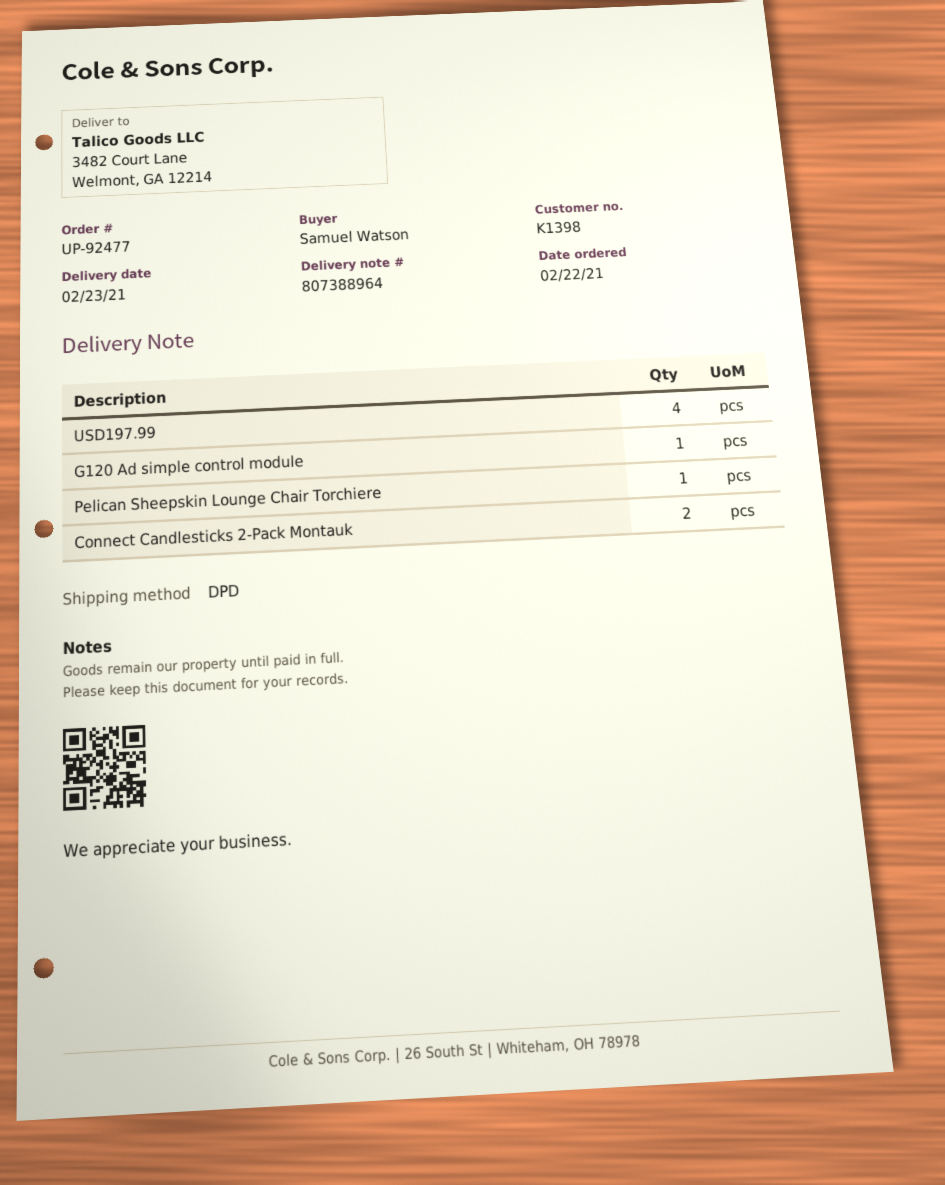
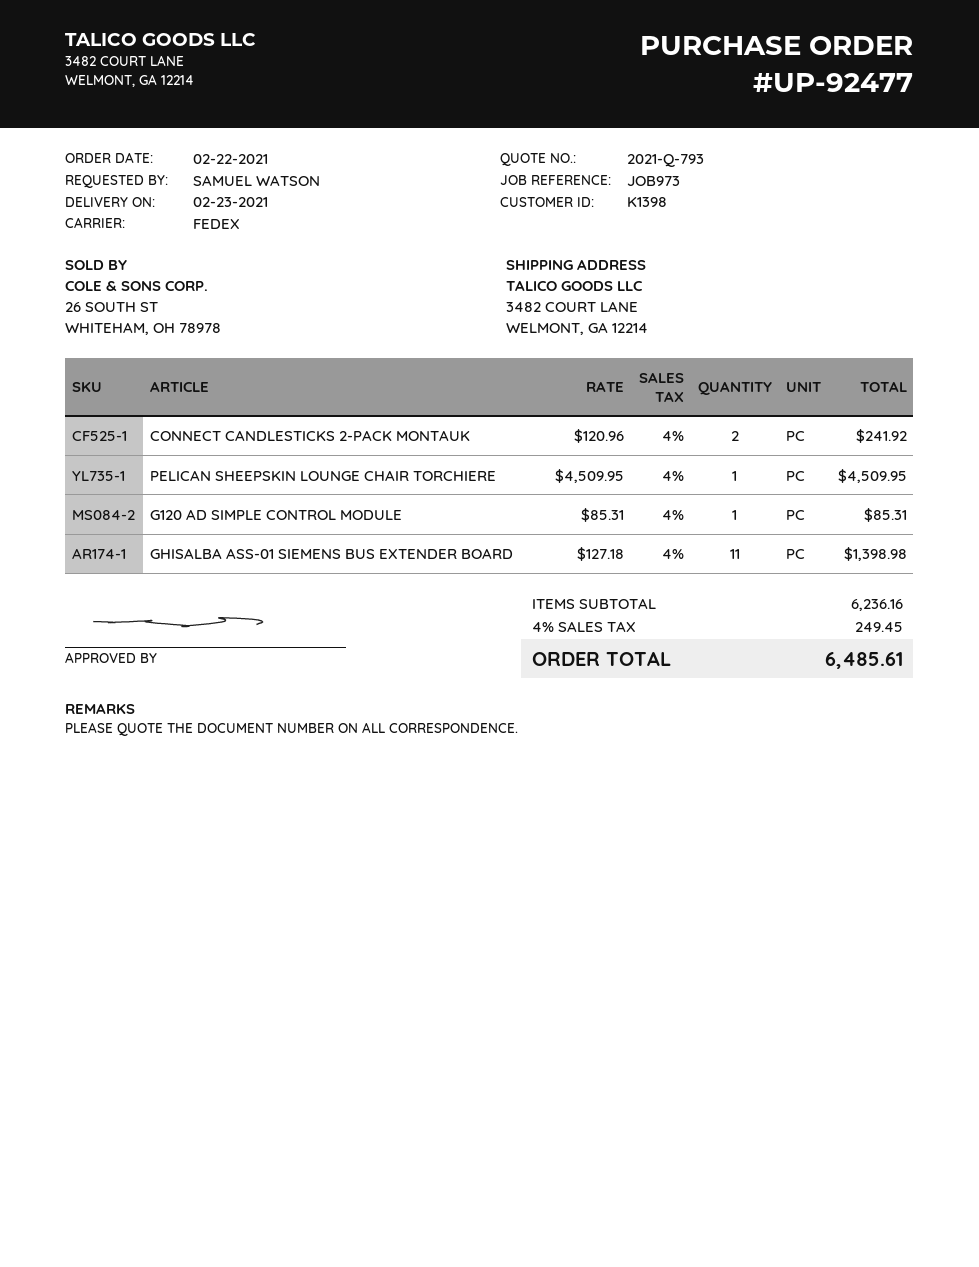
shipping method: DPD -> FedEx
USD197.99: 4 -> none
GHISALBA ASS-01 SIEMENS BUS EXTENDER BOARD: none -> 11

